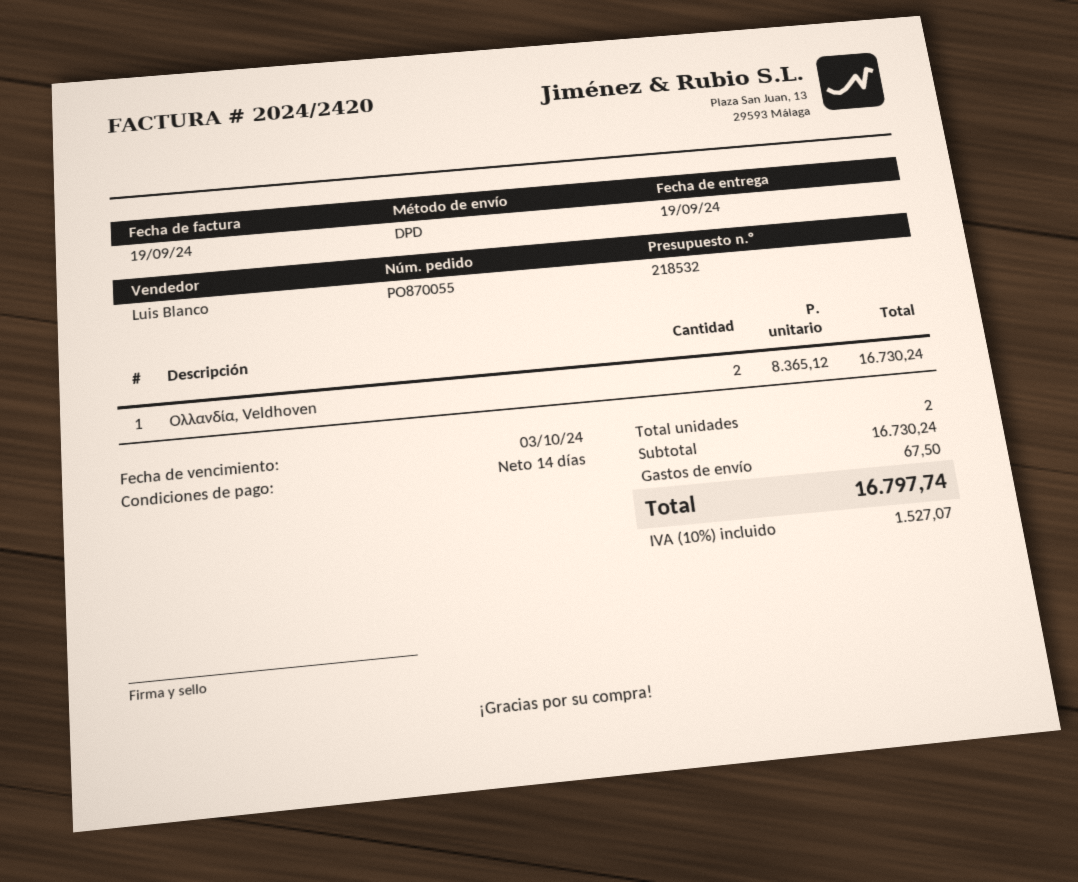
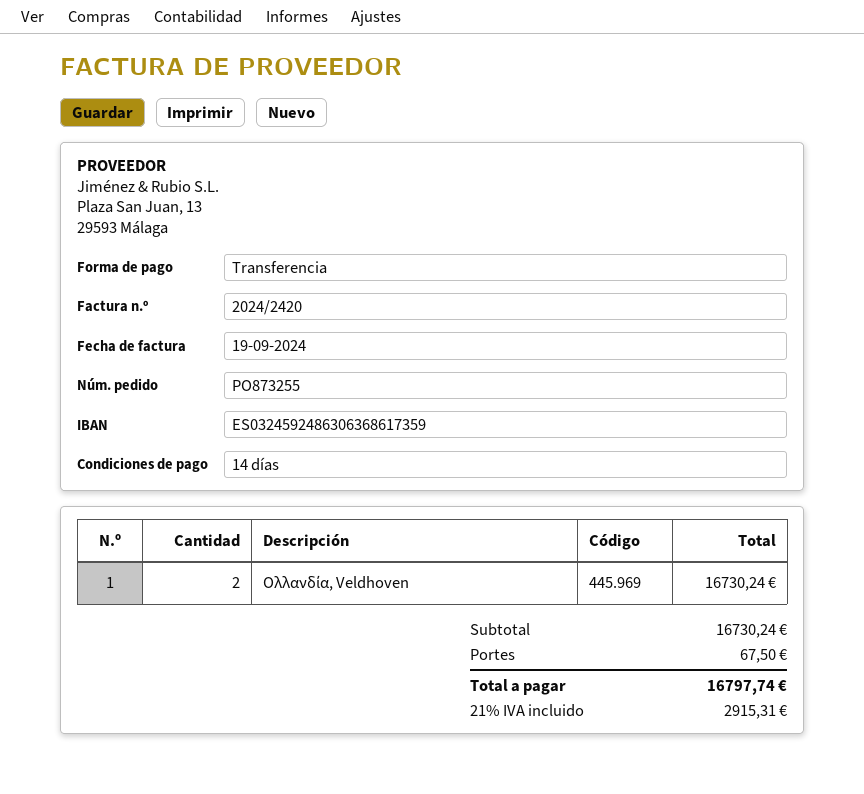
order number: PO870055 -> PO873255
tax: 10% = 1527.07 -> 21% = 2915.31

